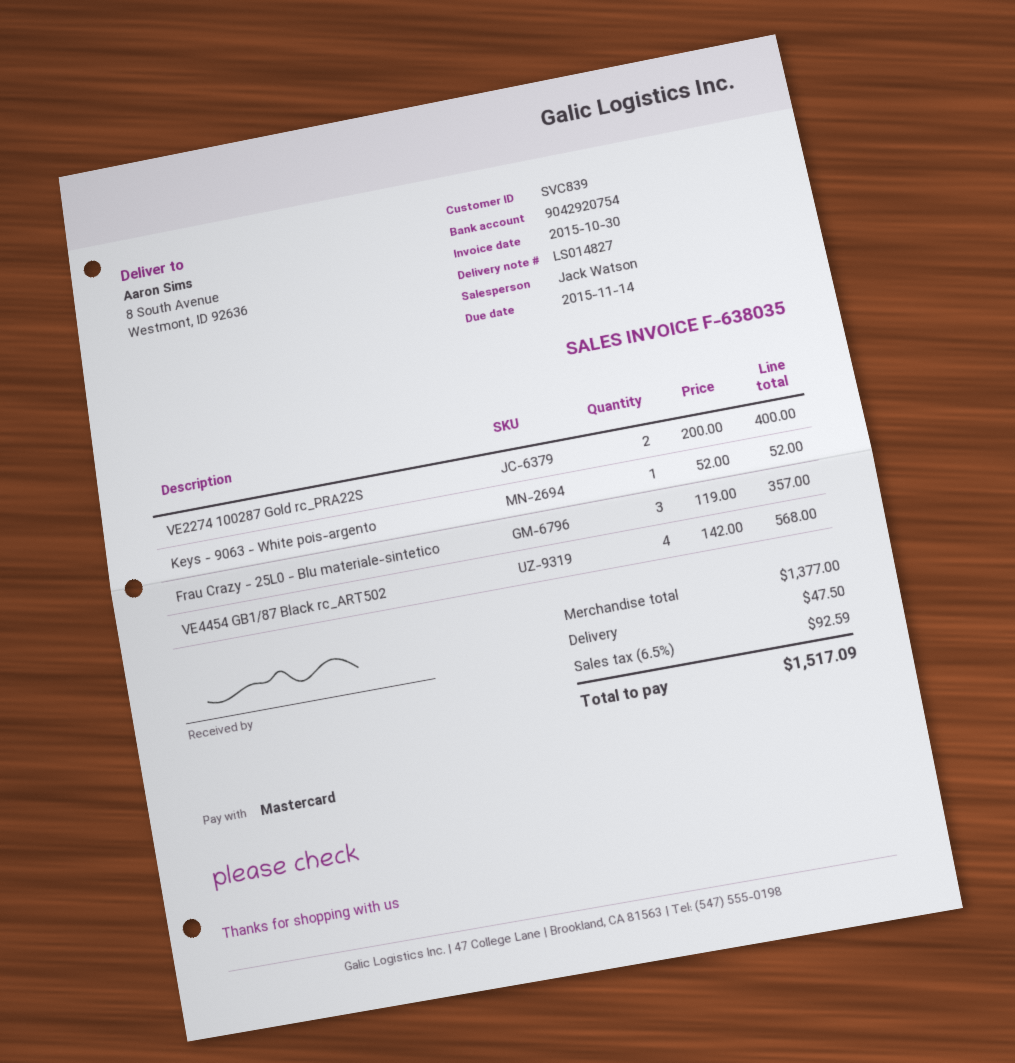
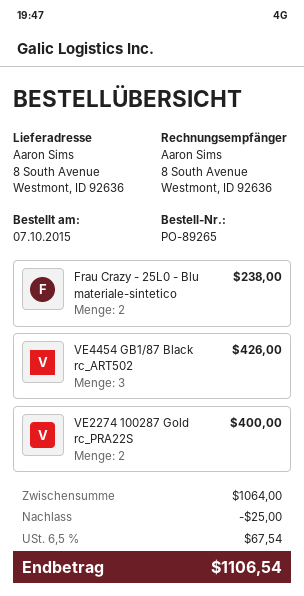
Keys - 9063 - White pois-argento: 1 for 52.00 -> none
Frau Crazy - 25L0 - Blu materiale-sintetico: 3 for 357.00 -> 2 for 238.00
VE4454 GB1/87 Black rc_ART502: 4 for 568.00 -> 3 for 426.00
subtotal: 1377.00 -> 1064.00
discount: none -> 25.00
shipping: 47.50 -> none
tax: 6.5% = 92.59 -> 6.5% = 67.54
total: 1517.09 -> 1106.54

